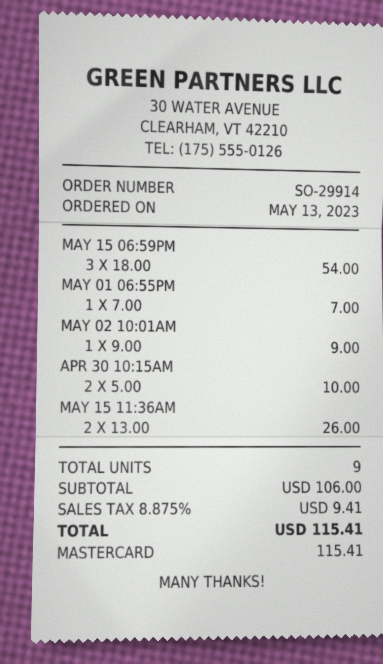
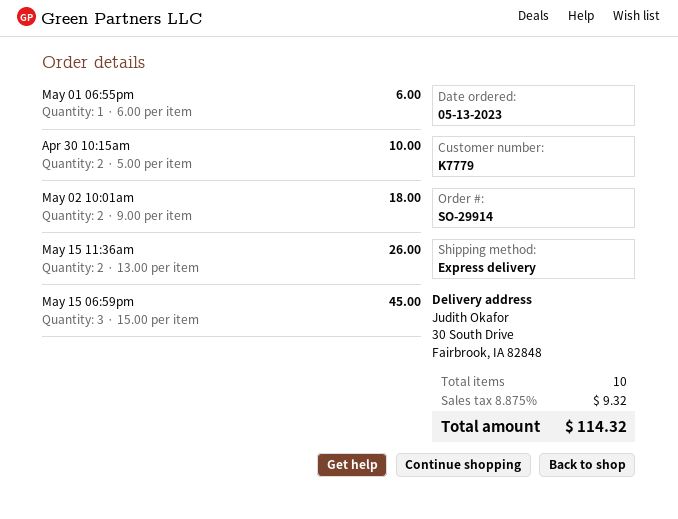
MAY 15 06:59PM: 3 x 18.00 = 54.00 -> 3 x 15.00 = 45.00
MAY 01 06:55PM: 1 x 7.00 = 7.00 -> 1 x 6.00 = 6.00
MAY 02 10:01AM: 1 x 9.00 = 9.00 -> 2 x 9.00 = 18.00
total quantity: 9 -> 10
tax: 8.875% = 9.41 -> 8.875% = 9.32
total: 115.41 -> 114.32

